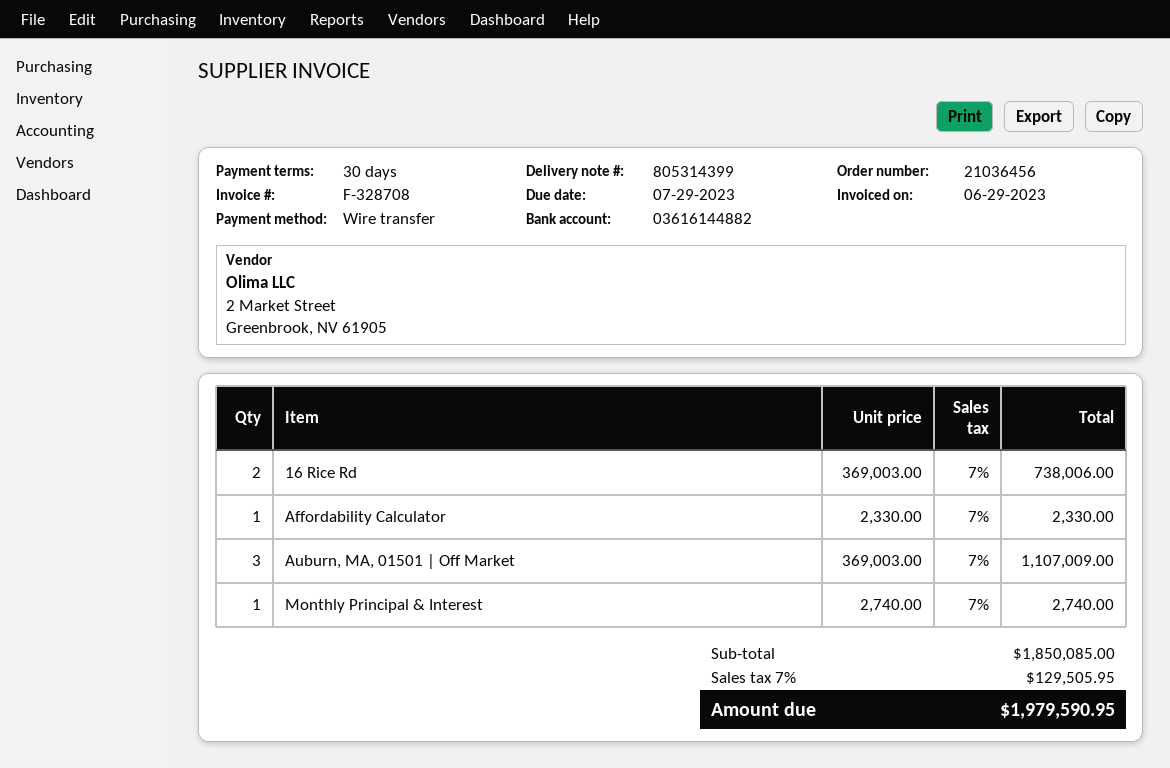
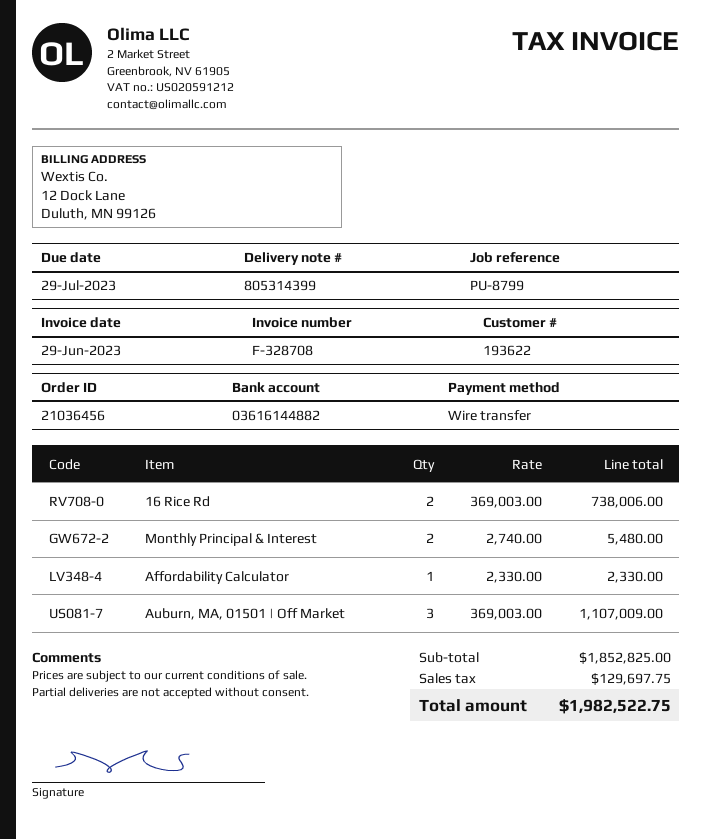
Monthly Principal & Interest: 1 x 2740.00 = 2740.00 -> 2 x 2740.00 = 5480.00
subtotal: 1850085.00 -> 1852825.00
tax: 129505.95 -> 129697.75
total: 1979590.95 -> 1982522.75

